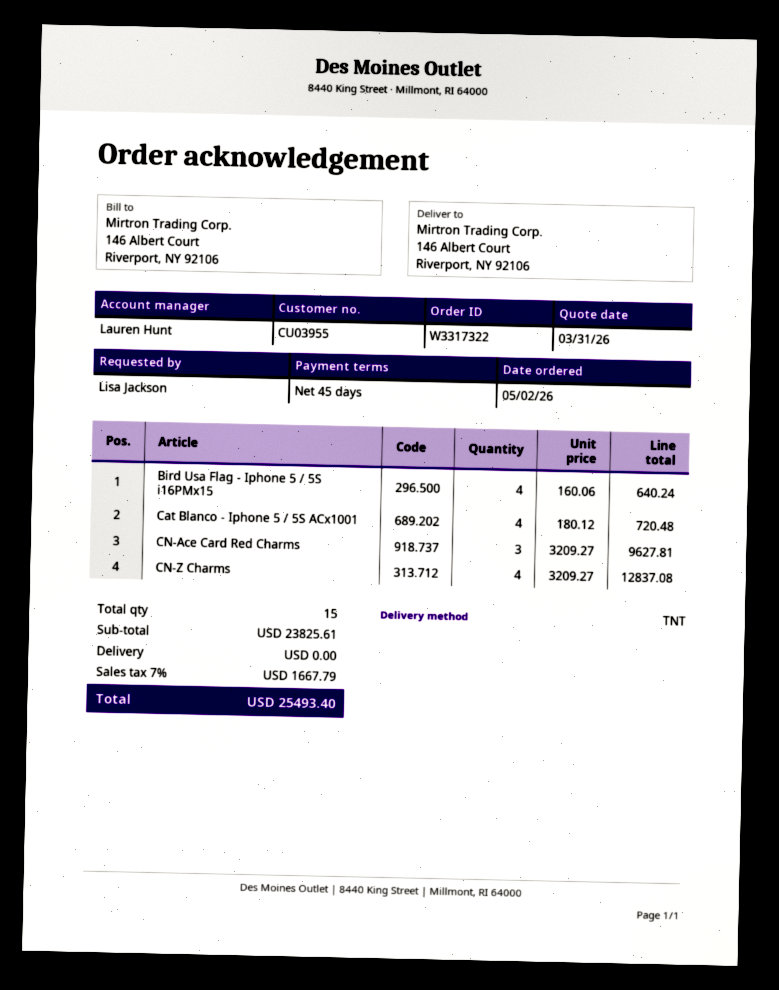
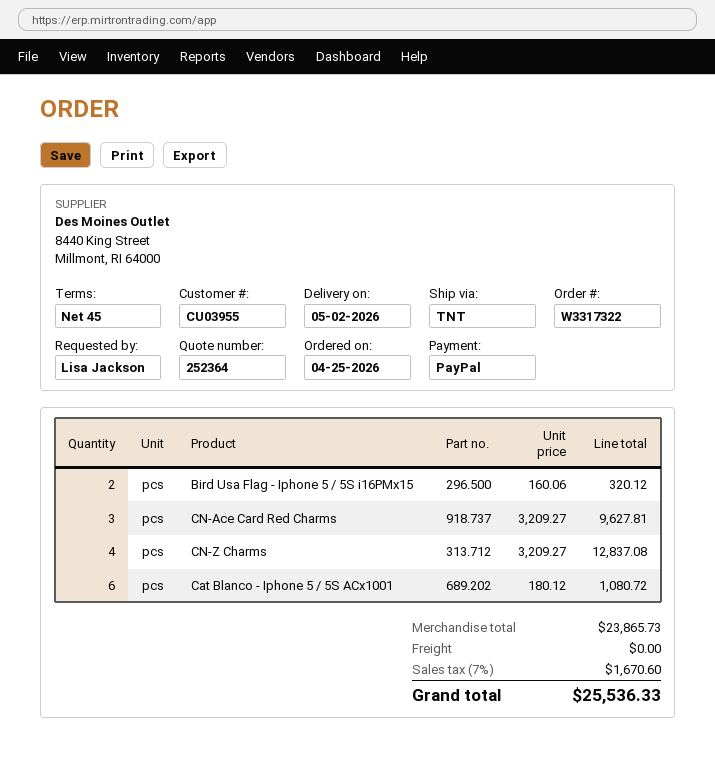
order date: 2026-05-02 -> 2026-04-25
Bird Usa Flag - Iphone 5 / 5S i16PMx15: 4 x 160.06 = 640.24 -> 2 x 160.06 = 320.12
Cat Blanco - Iphone 5 / 5S ACx1001: 4 x 180.12 = 720.48 -> 6 x 180.12 = 1080.72
subtotal: 23825.61 -> 23865.73
tax: 7% = 1667.79 -> 7% = 1670.60
total: 25493.40 -> 25536.33

